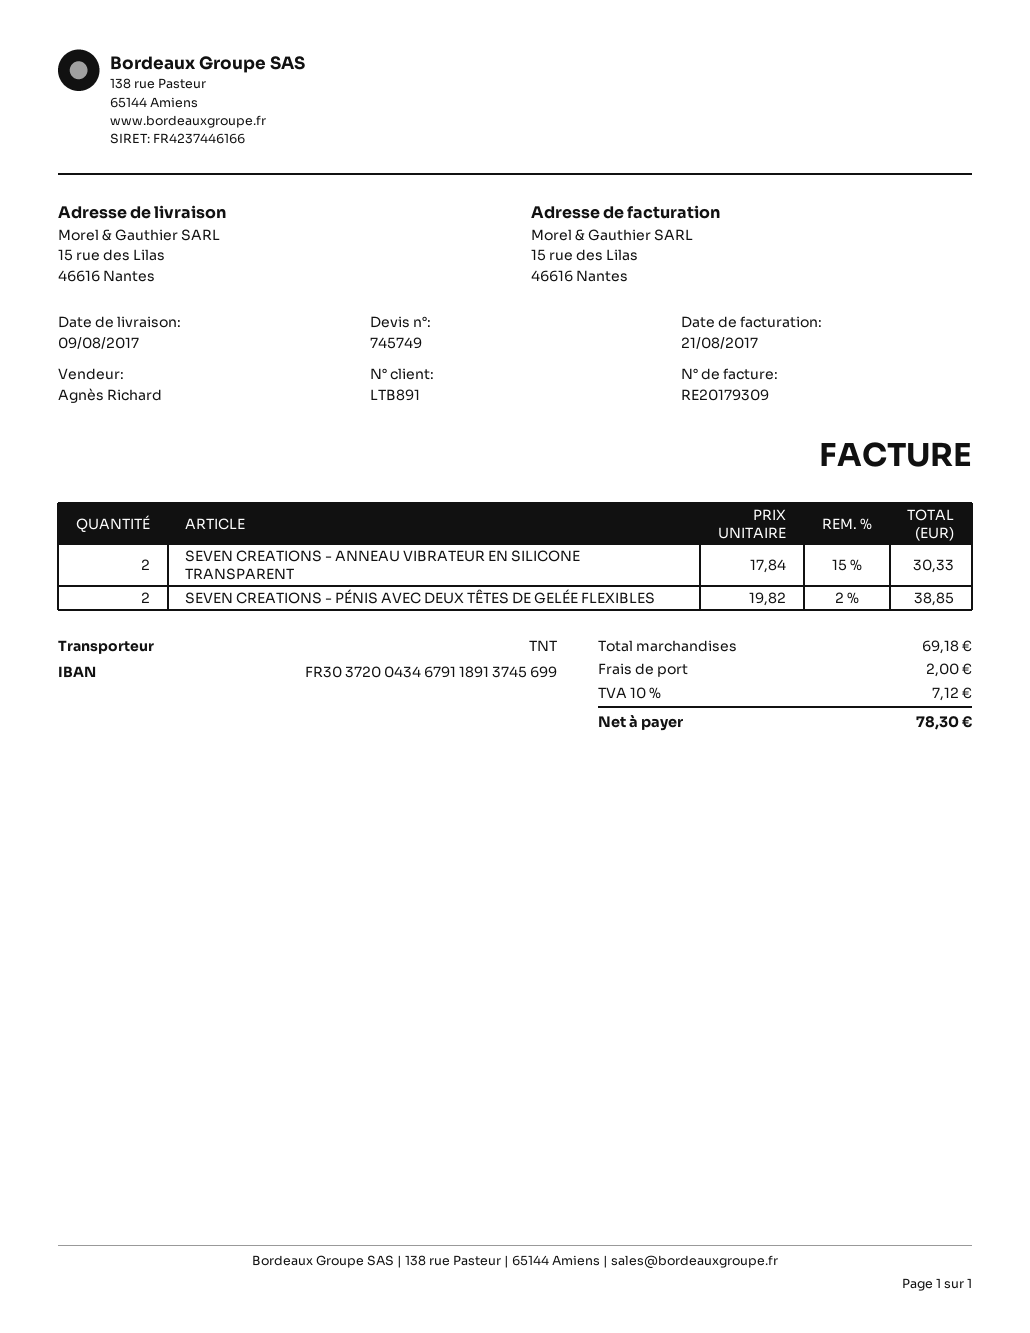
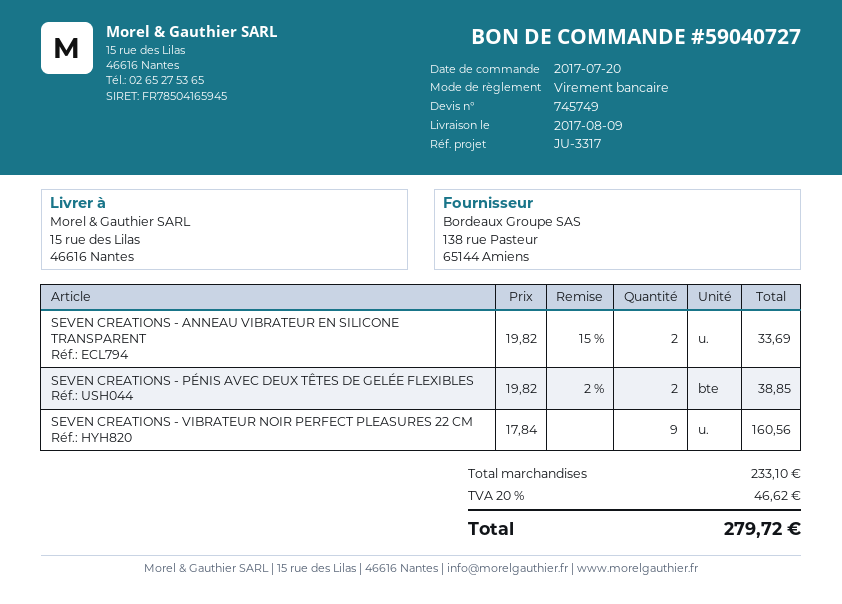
SEVEN CREATIONS - ANNEAU VIBRATEUR EN SILICONE TRANSPARENT: 2 x 17.84 - 15% = 30.33 -> 2 x 19.82 - 15% = 33.69
SEVEN CREATIONS - VIBRATEUR NOIR PERFECT PLEASURES 22 CM: none -> 9 x 17.84 = 160.56
subtotal: 69.18 -> 233.10
shipping: 2.00 -> none
tax: 10% = 7.12 -> 20% = 46.62
total: 78.30 -> 279.72

